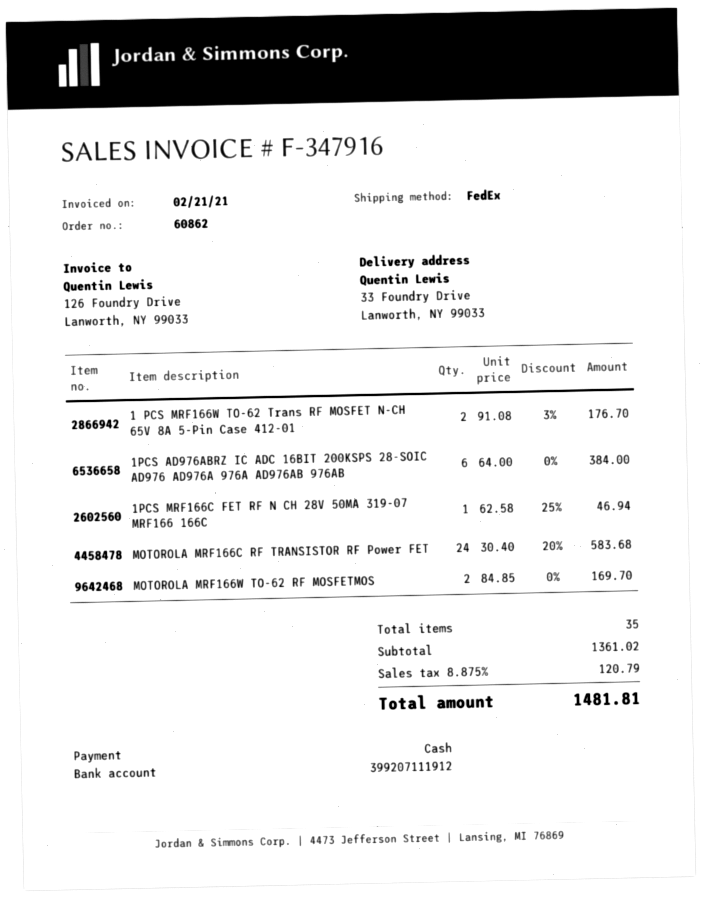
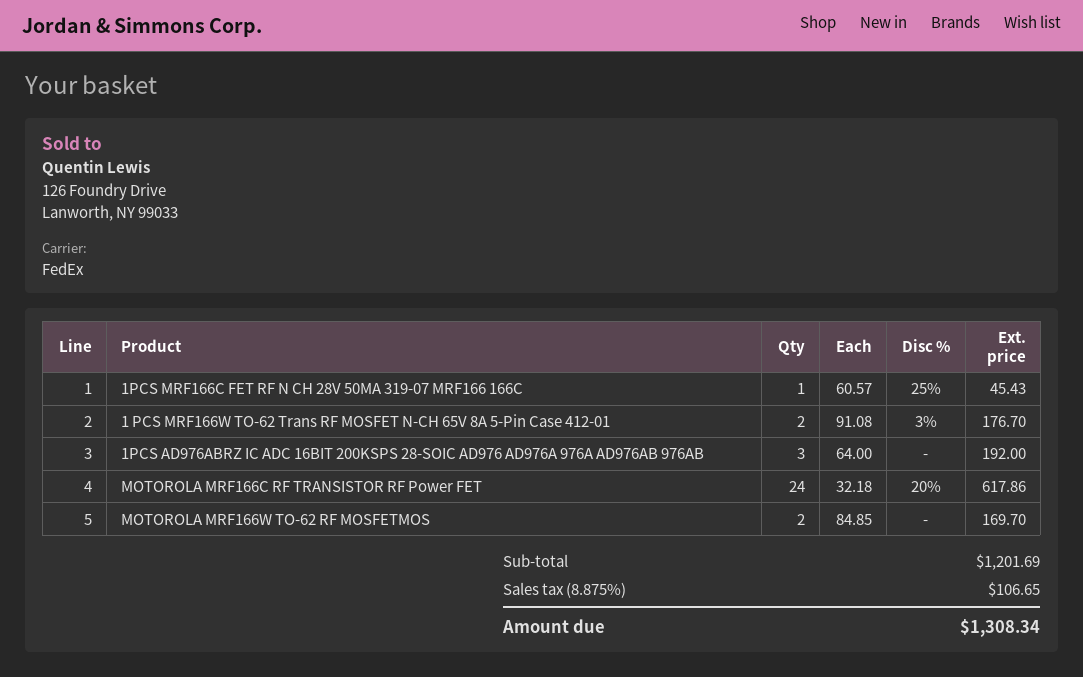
1PCS AD976ABRZ IC ADC 16BIT 200KSPS 28-SOIC AD976 AD976A 976A AD976AB 976AB: 6 x 64.00 = 384.00 -> 3 x 64.00 = 192.00
1PCS MRF166C FET RF N CH 28V 50MA 319-07 MRF166 166C: 1 x 62.58 - 25% = 46.94 -> 1 x 60.57 - 25% = 45.43
MOTOROLA MRF166C RF TRANSISTOR RF Power FET: 24 x 30.40 - 20% = 583.68 -> 24 x 32.18 - 20% = 617.86
subtotal: 1361.02 -> 1201.69
tax: 8.875% = 120.79 -> 8.875% = 106.65
total: 1481.81 -> 1308.34

